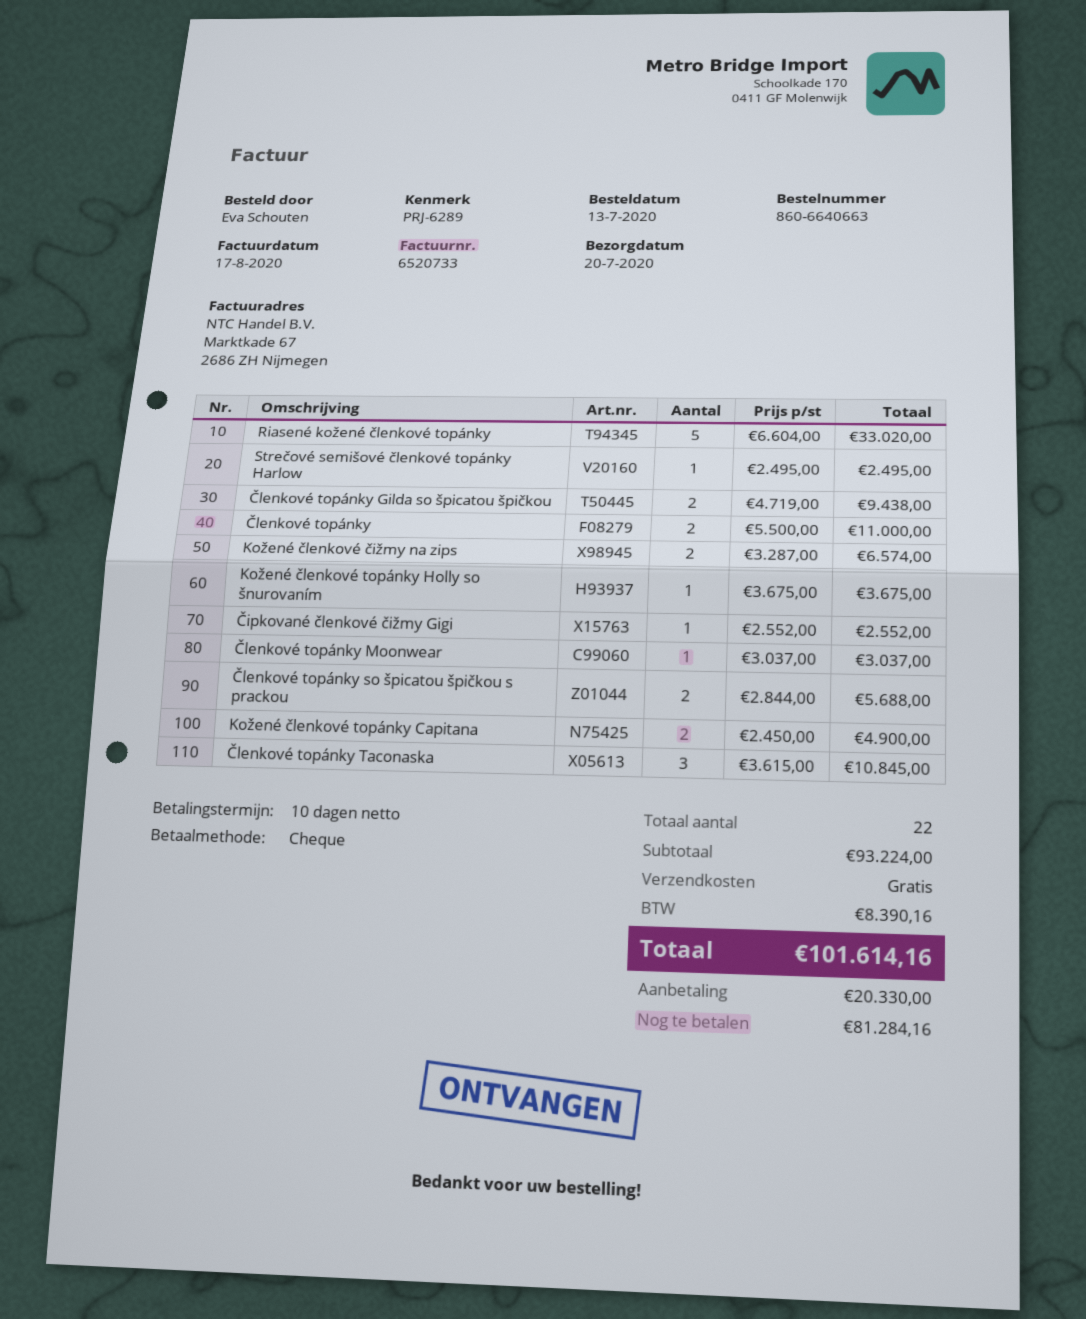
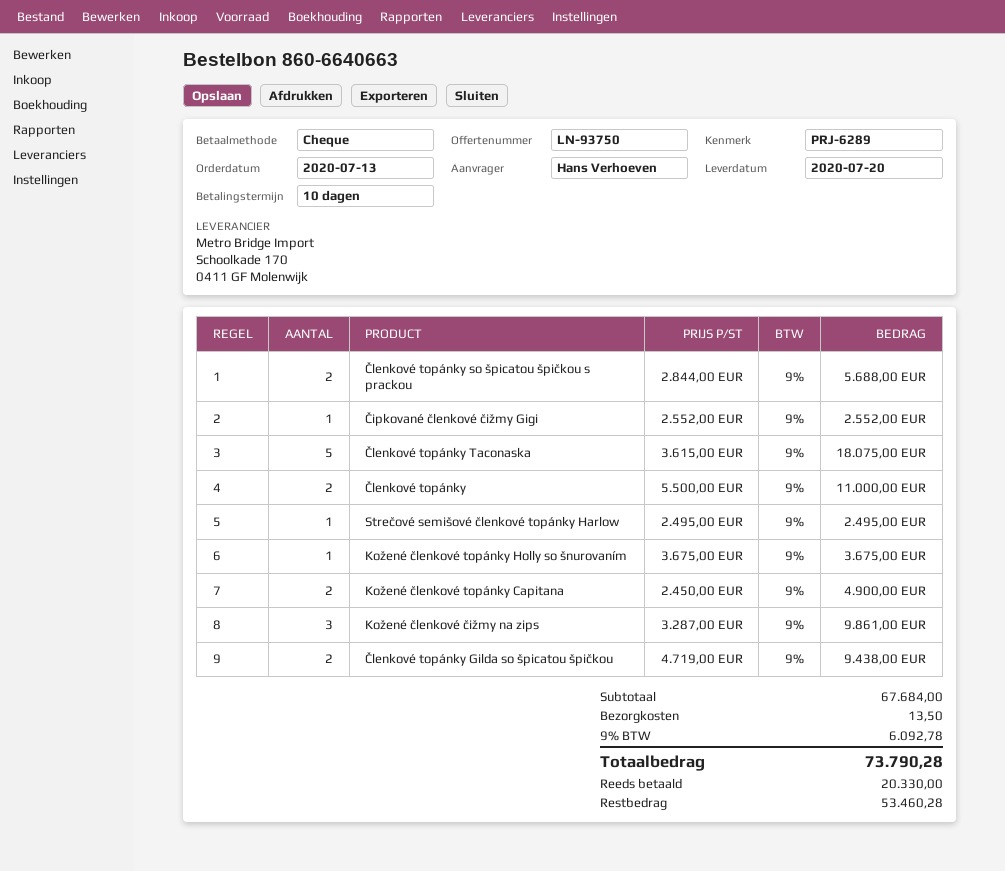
ordered by: Eva Schouten -> Hans Verhoeven
Riasené kožené členkové topánky: 5 x 6604.00 = 33020.00 -> none
Kožené členkové čižmy na zips: 2 x 3287.00 = 6574.00 -> 3 x 3287.00 = 9861.00
Členkové topánky Moonwear: 1 x 3037.00 = 3037.00 -> none
Členkové topánky Taconaska: 3 x 3615.00 = 10845.00 -> 5 x 3615.00 = 18075.00
subtotal: 93224.00 -> 67684.00
shipping: 0.00 -> 13.50
tax: 8390.16 -> 6092.78
total: 101614.16 -> 73790.28
balance: 81284.16 -> 53460.28

